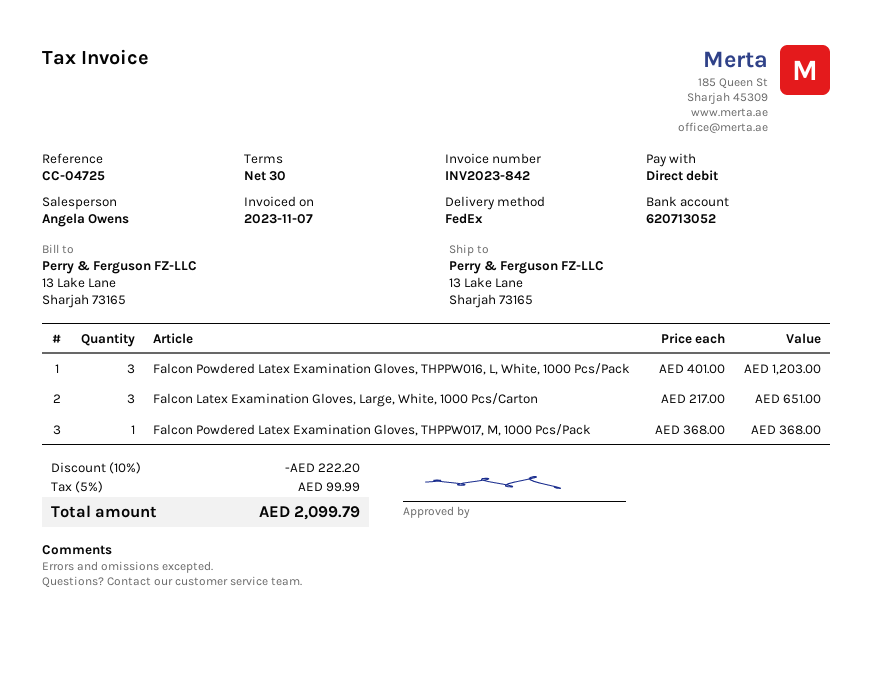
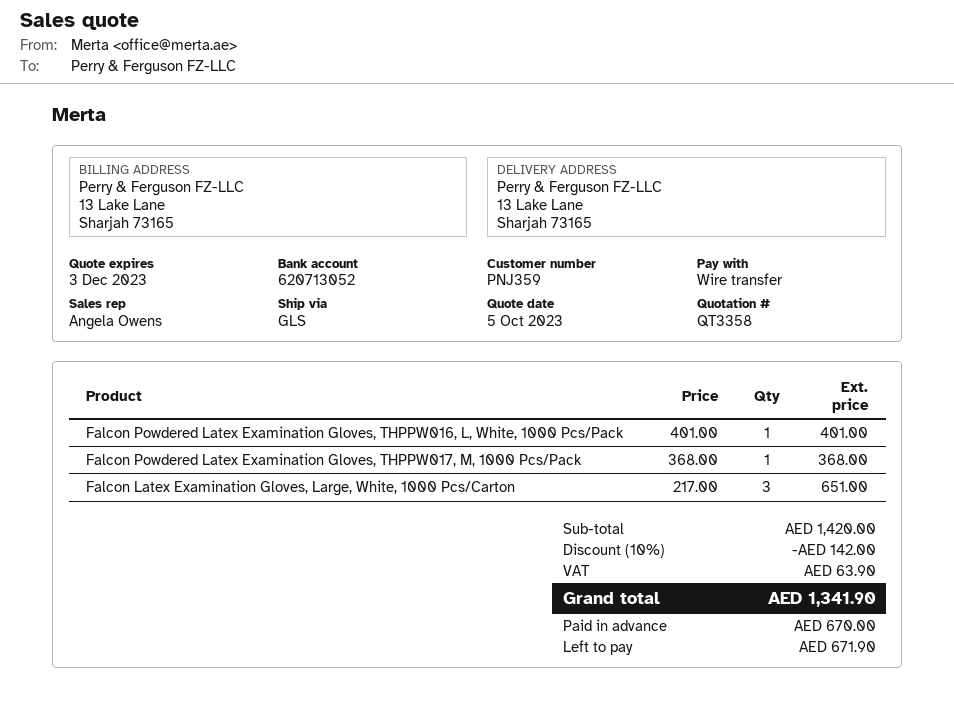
payment method: direct debit -> bank transfer
shipping method: FedEx -> GLS
Falcon Powdered Latex Examination Gloves, THPPW016, L, White, 1000 Pcs/Pack: 3 x 401.00 = 1203.00 -> 1 x 401.00 = 401.00
discount: 10% = 222.20 -> 10% = 142.00
tax: 99.99 -> 63.90
total: 2099.79 -> 1341.90

